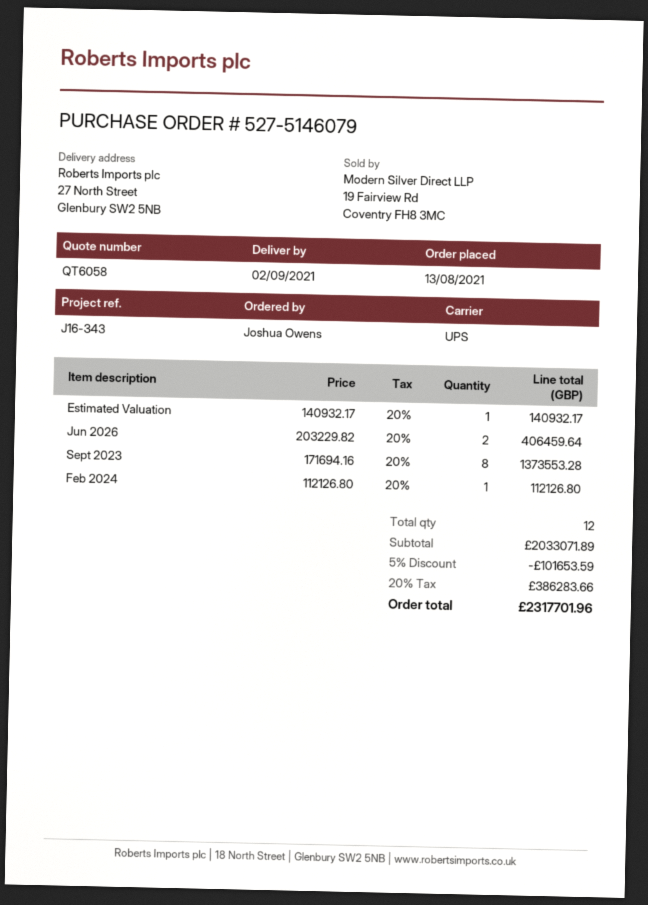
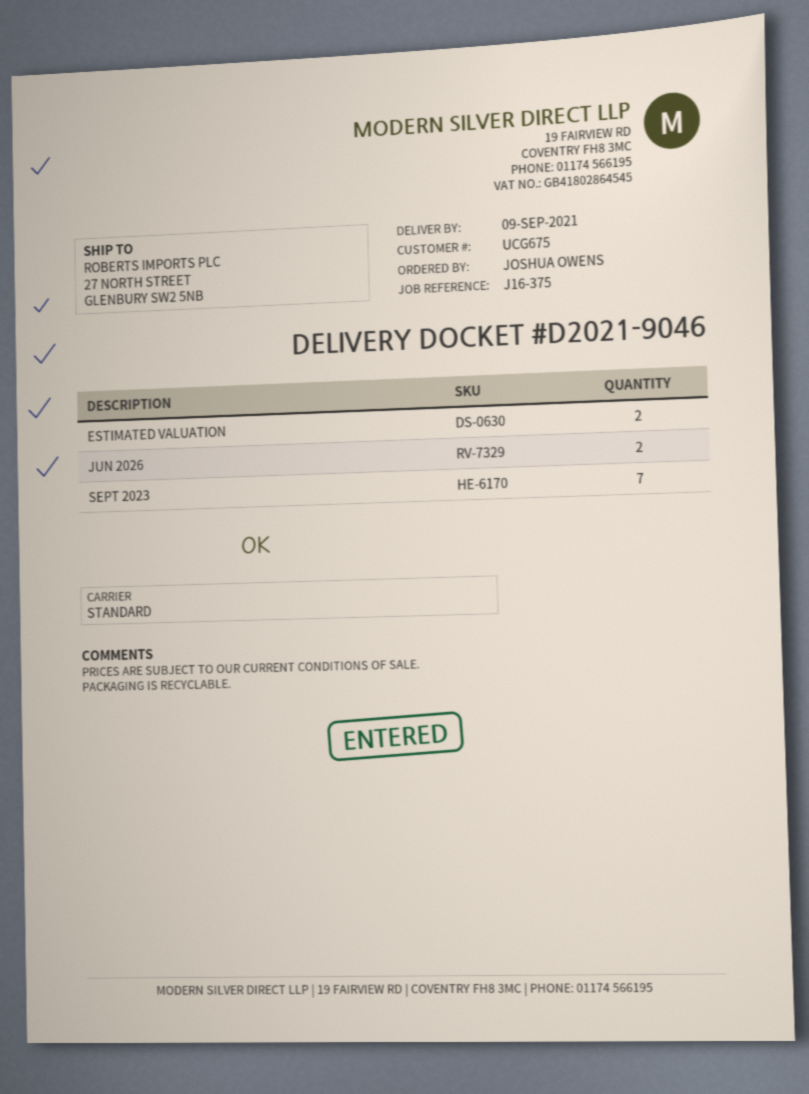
delivery date: 2021-09-02 -> 2021-09-09
reference: J16-343 -> J16-375
shipping method: UPS -> standard
Estimated Valuation: 1 -> 2
Sept 2023: 8 -> 7
Feb 2024: 1 -> none

